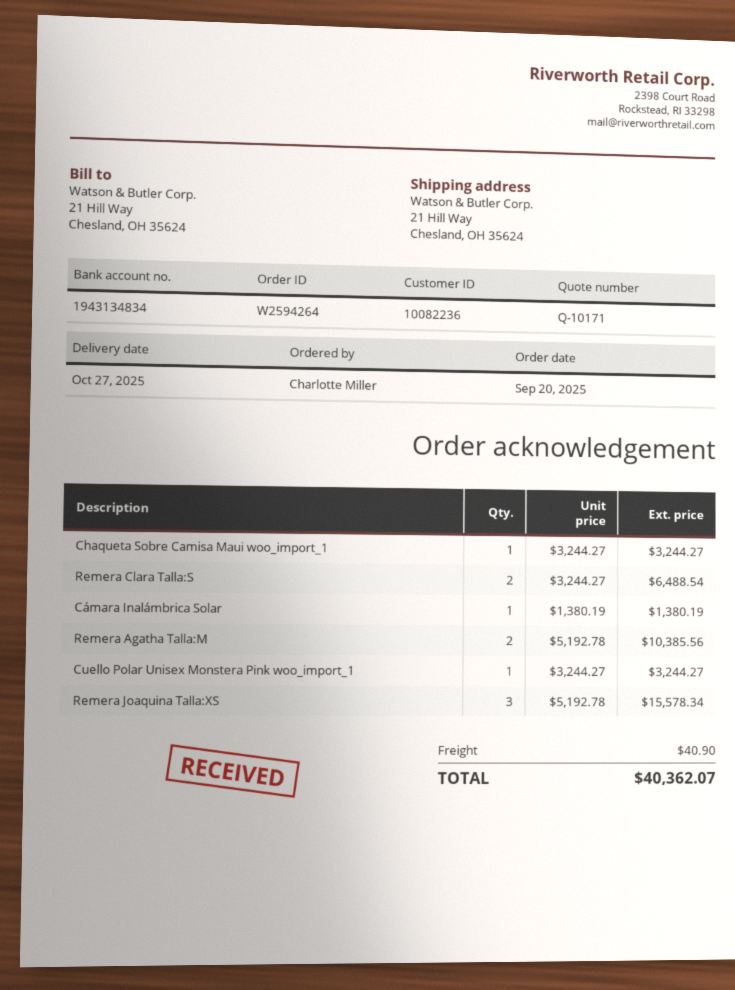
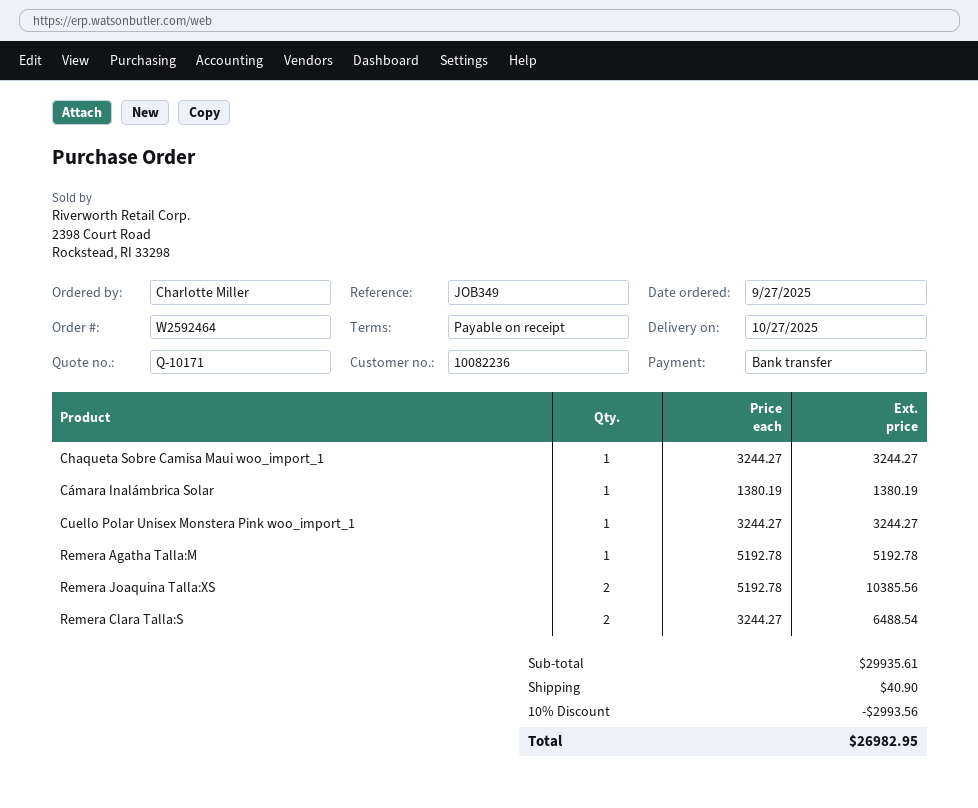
order number: W2594264 -> W2592464
order date: 2025-09-20 -> 2025-09-27
Remera Agatha Talla:M: 2 x 5192.78 = 10385.56 -> 1 x 5192.78 = 5192.78
Remera Joaquina Talla:XS: 3 x 5192.78 = 15578.34 -> 2 x 5192.78 = 10385.56
discount: none -> 10% = 2993.56
total: 40362.07 -> 26982.95

